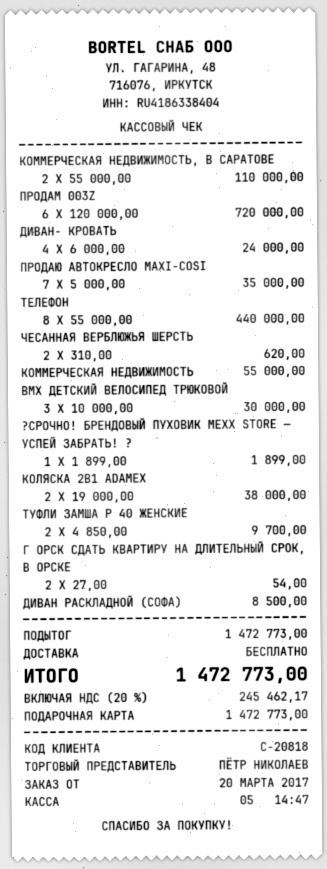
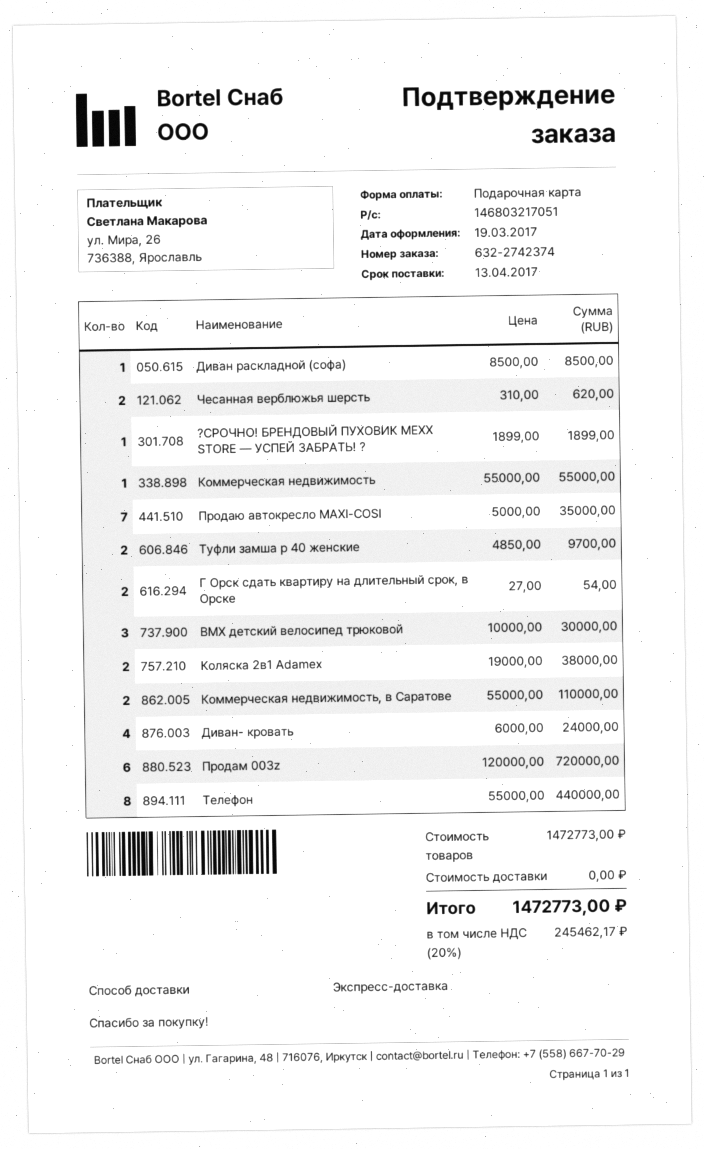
order date: 2017-03-20 -> 2017-03-19

